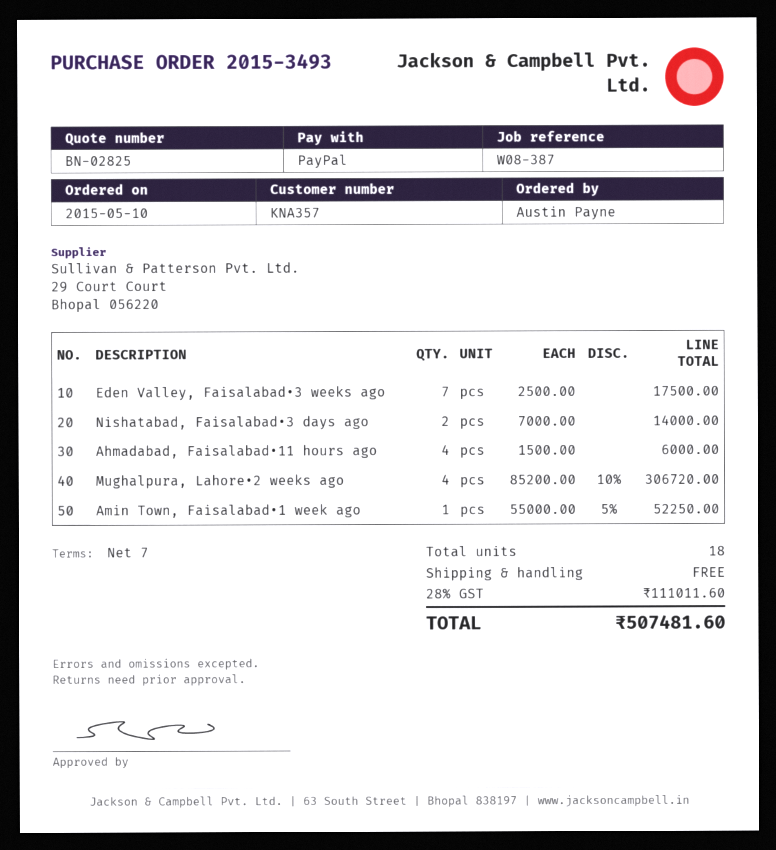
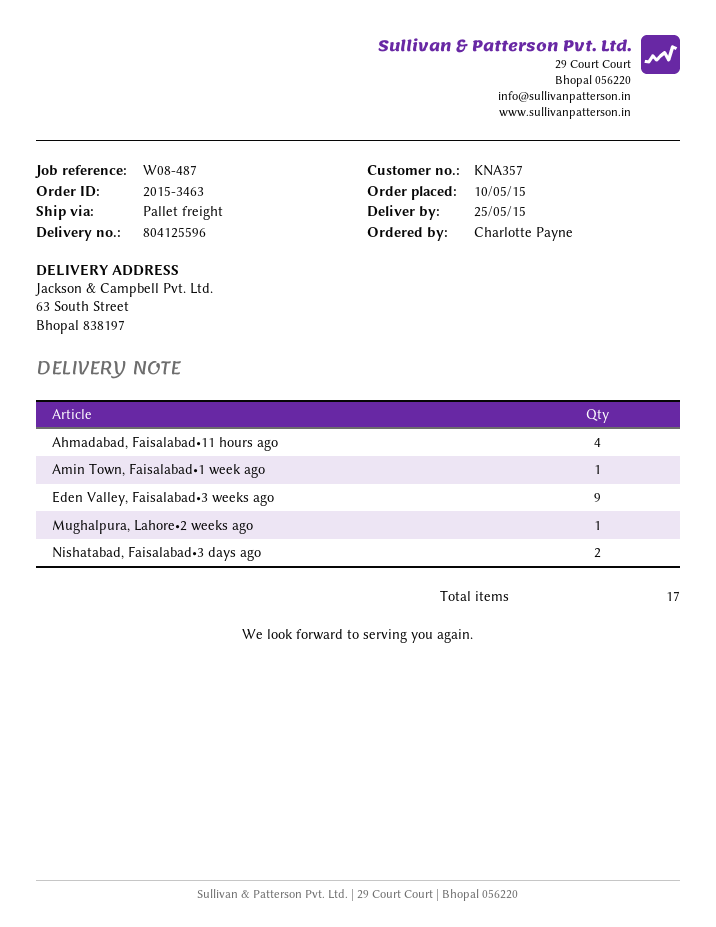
order number: 2015-3493 -> 2015-3463
reference: W08-387 -> W08-487
ordered by: Austin Payne -> Charlotte Payne
Eden Valley, Faisalabad•3 weeks ago: 7 -> 9
Mughalpura, Lahore•2 weeks ago: 4 -> 1
total quantity: 18 -> 17

